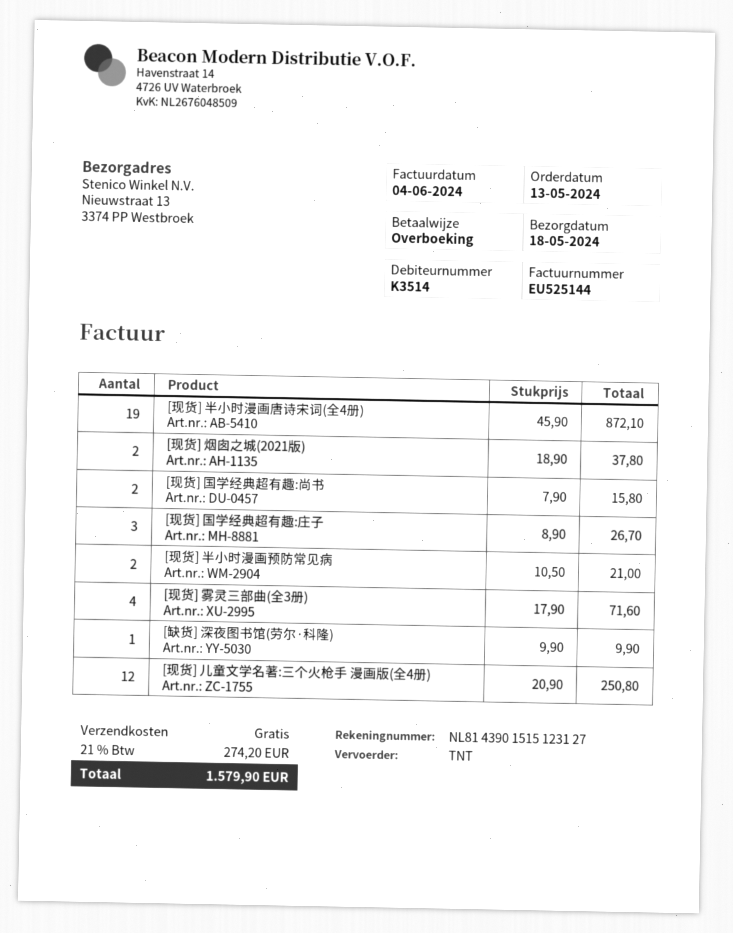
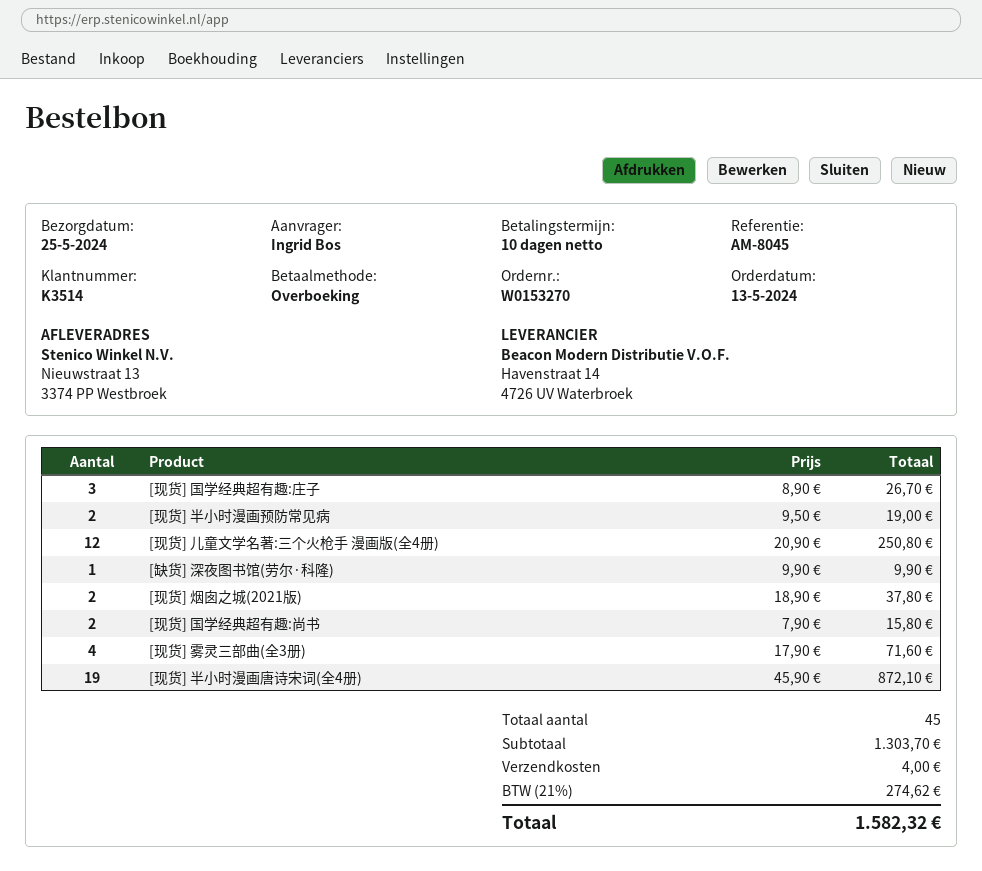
delivery date: 2024-05-18 -> 2024-05-25
[现货] 半小时漫画预防常见病: 2 x 10.50 = 21.00 -> 2 x 9.50 = 19.00
shipping: 0.00 -> 4.00
tax: 21% = 274.20 -> 21% = 274.62
total: 1579.90 -> 1582.32

